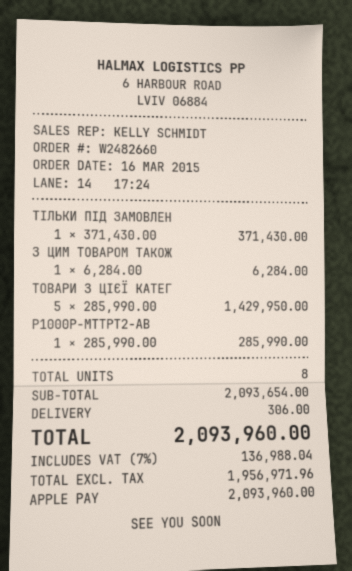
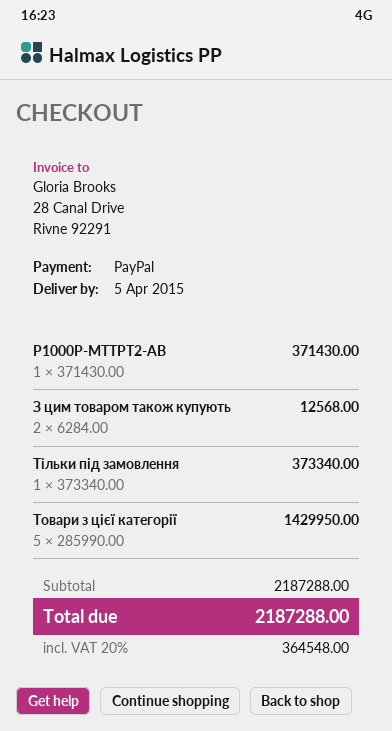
payment method: Apple Pay -> PayPal
ТІЛЬКИ ПІД ЗАМОВЛЕН: 1 x 371430.00 = 371430.00 -> 1 x 373340.00 = 373340.00
З ЦИМ ТОВАРОМ ТАКОЖ: 1 x 6284.00 = 6284.00 -> 2 x 6284.00 = 12568.00
P1000P-MTTPT2-AB: 1 x 285990.00 = 285990.00 -> 1 x 371430.00 = 371430.00
subtotal: 2093654.00 -> 2187288.00
shipping: 306.00 -> none
tax: 7% = 136988.04 -> 20% = 364548.00
total: 2093960.00 -> 2187288.00

